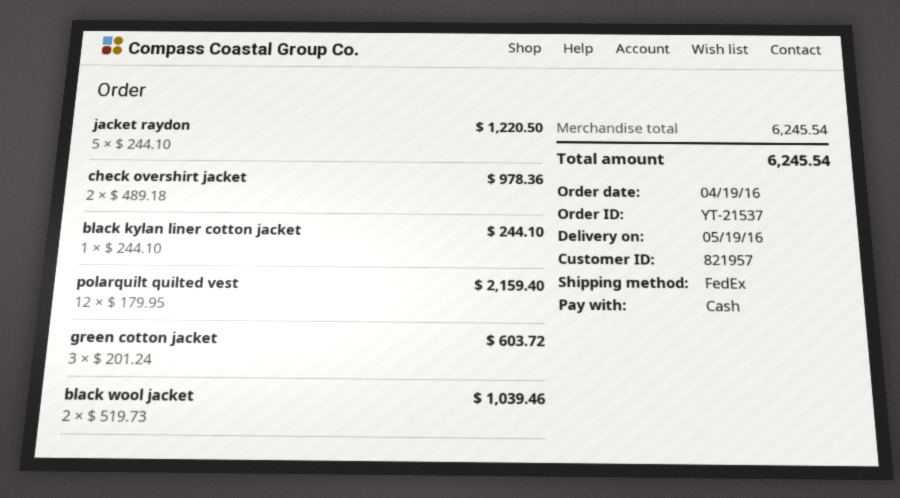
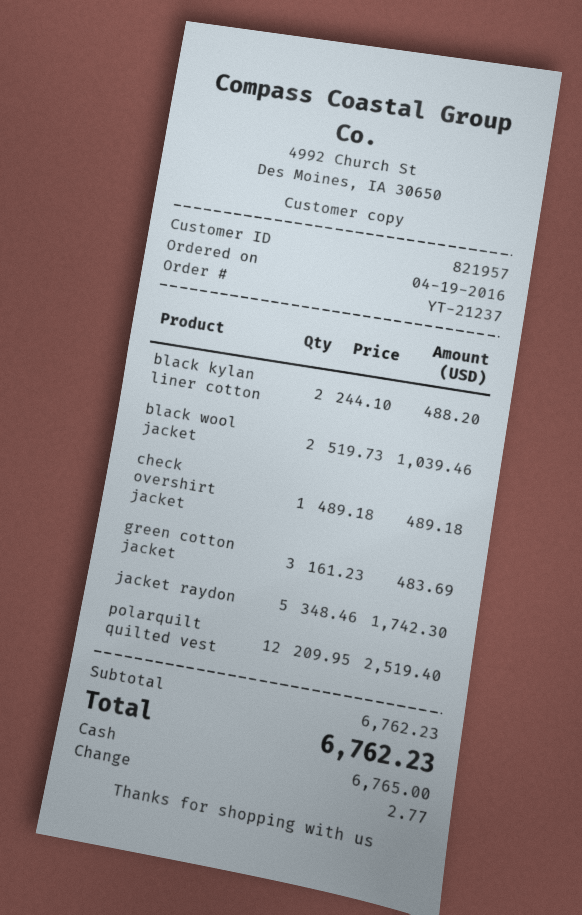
order number: YT-21537 -> YT-21237
jacket raydon: 5 x 244.10 = 1220.50 -> 5 x 348.46 = 1742.30
check overshirt jacket: 2 x 489.18 = 978.36 -> 1 x 489.18 = 489.18
black kylan liner cotton jacket: 1 x 244.10 = 244.10 -> 2 x 244.10 = 488.20
polarquilt quilted vest: 12 x 179.95 = 2159.40 -> 12 x 209.95 = 2519.40
green cotton jacket: 3 x 201.24 = 603.72 -> 3 x 161.23 = 483.69
subtotal: 6245.54 -> 6762.23
total: 6245.54 -> 6762.23

